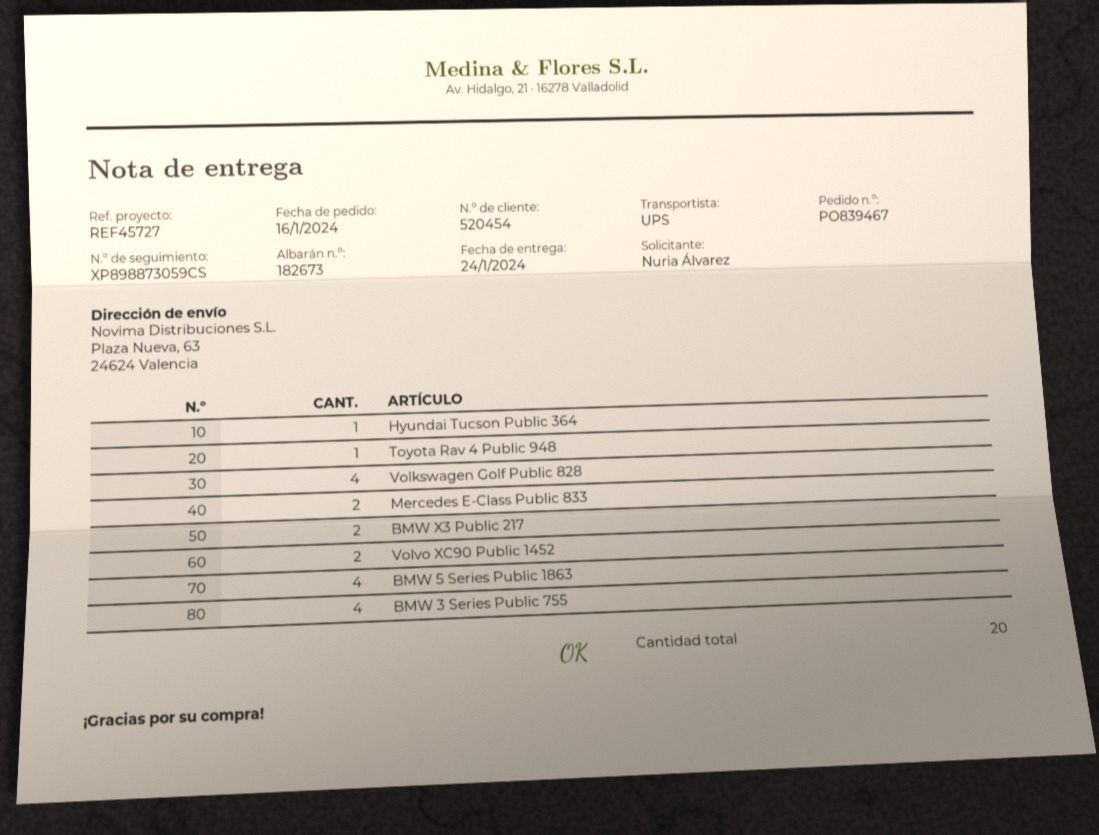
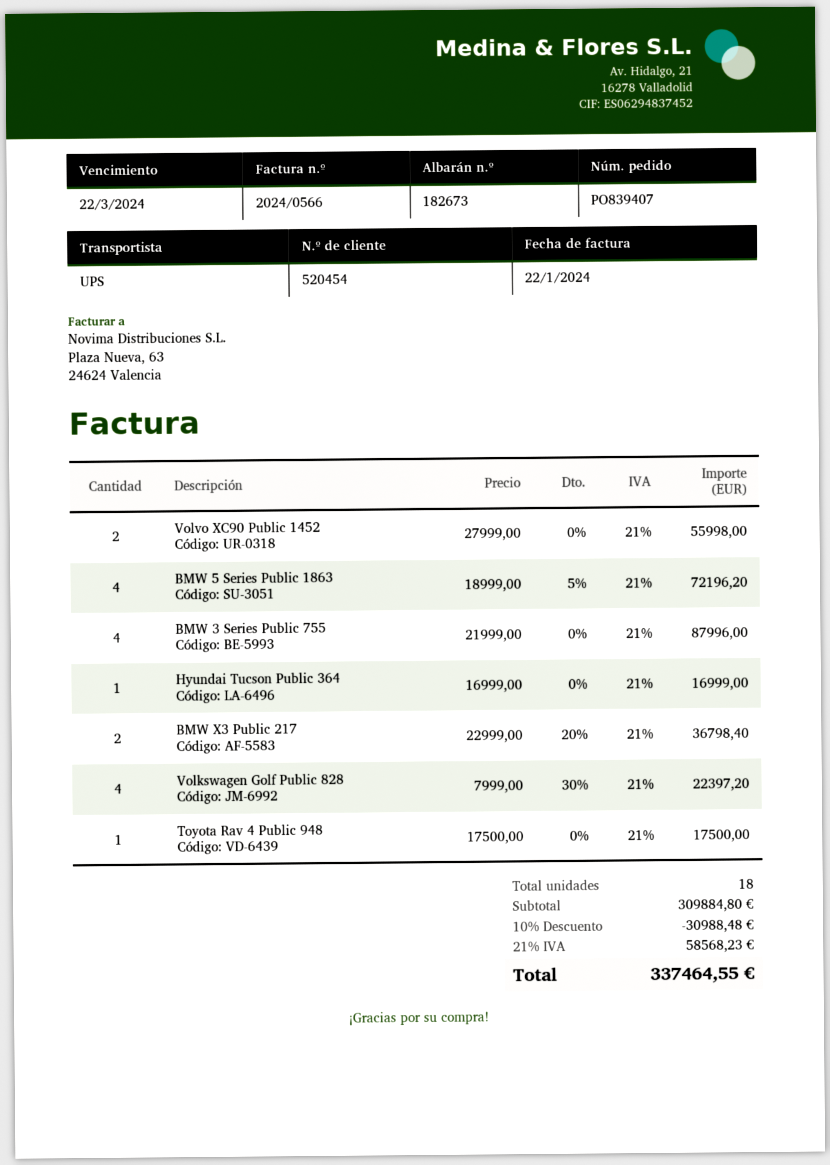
order number: PO839467 -> PO839407
Mercedes E-Class Public 833: 2 -> none
total quantity: 20 -> 18

